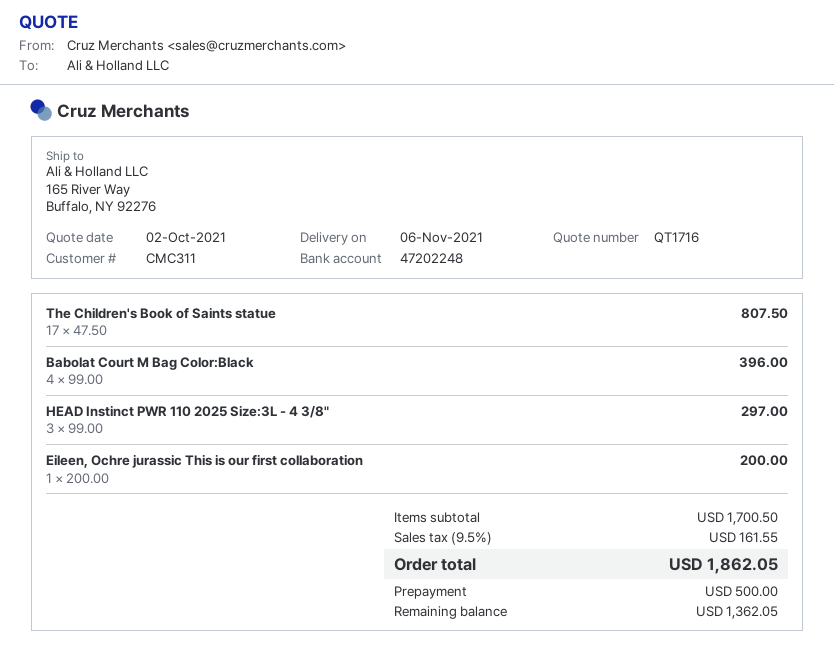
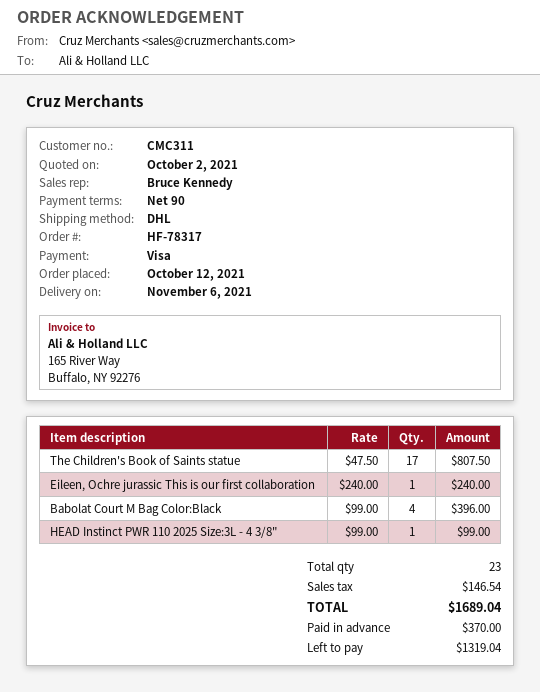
HEAD Instinct PWR 110 2025 Size:3L - 4 3/8": 3 x 99.00 = 297.00 -> 1 x 99.00 = 99.00
Eileen, Ochre jurassic This is our first collaboration: 1 x 200.00 = 200.00 -> 1 x 240.00 = 240.00
tax: 161.55 -> 146.54
total: 1862.05 -> 1689.04
deposit: 500.00 -> 370.00
balance: 1362.05 -> 1319.04

